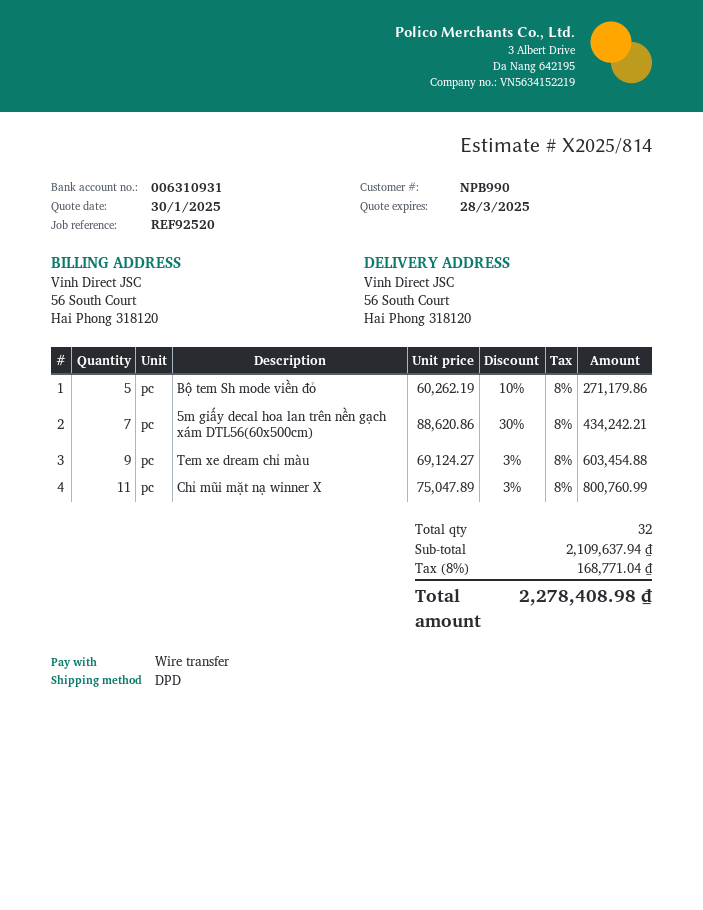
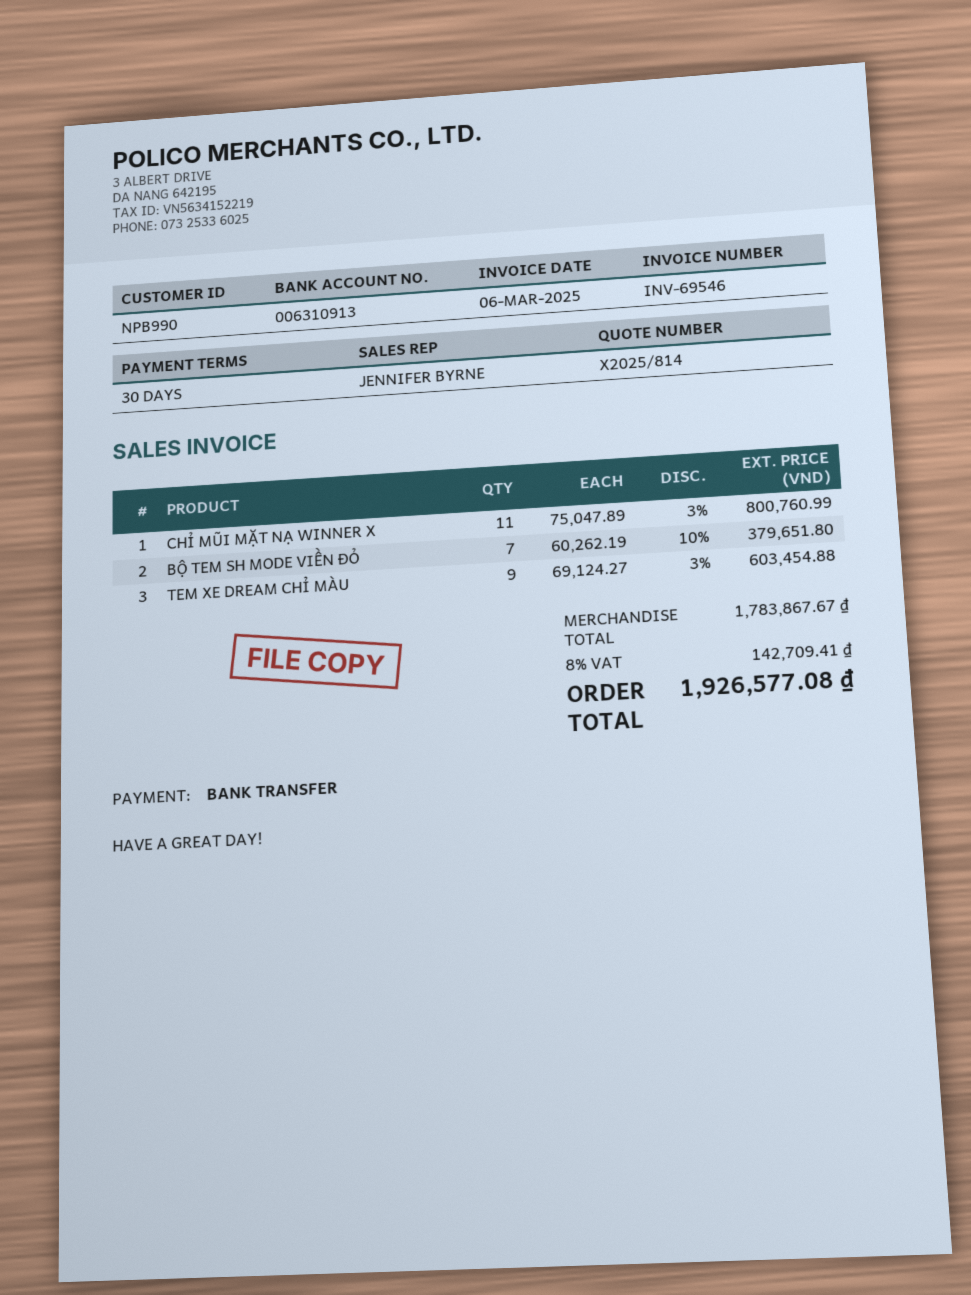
bank account: 006310931 -> 006310913
Bộ tem Sh mode viền đỏ: 5 x 60262.19 - 10% = 271179.86 -> 7 x 60262.19 - 10% = 379651.80
5m giấy decal hoa lan trên nền gạch xám DTL56(60x500cm): 7 x 88620.86 - 30% = 434242.21 -> none
subtotal: 2109637.94 -> 1783867.67
tax: 8% = 168771.04 -> 8% = 142709.41
total: 2278408.98 -> 1926577.08

